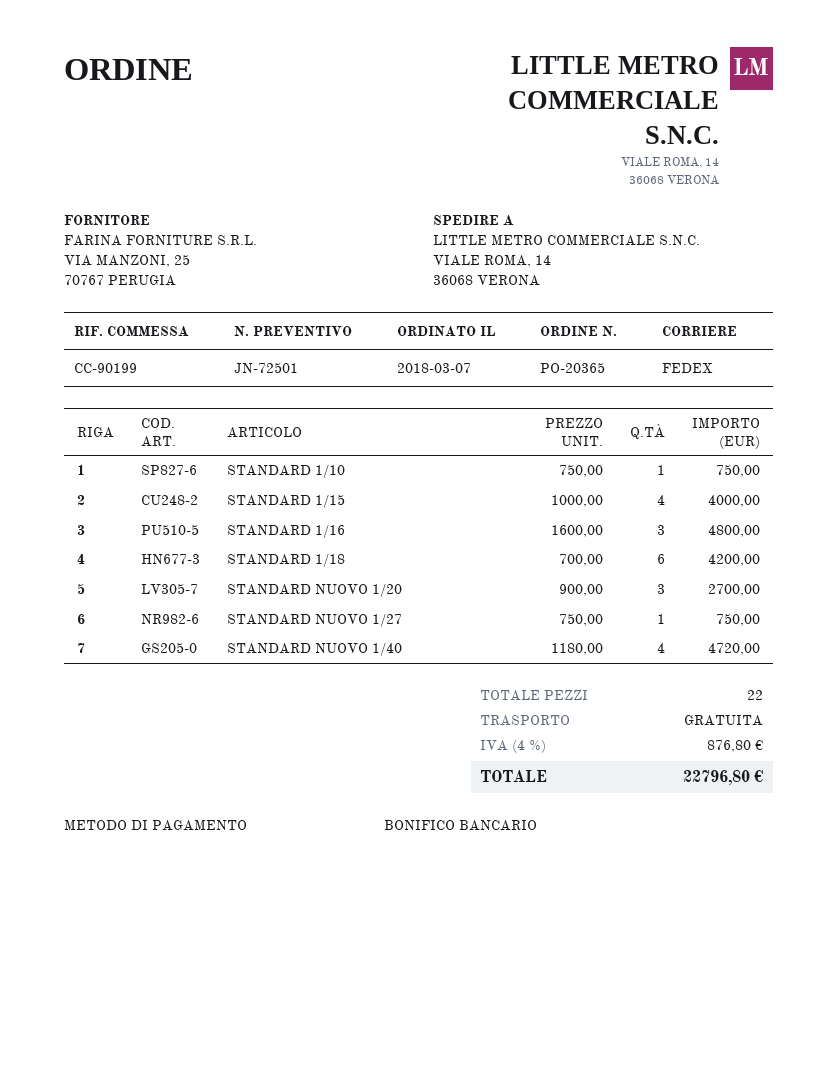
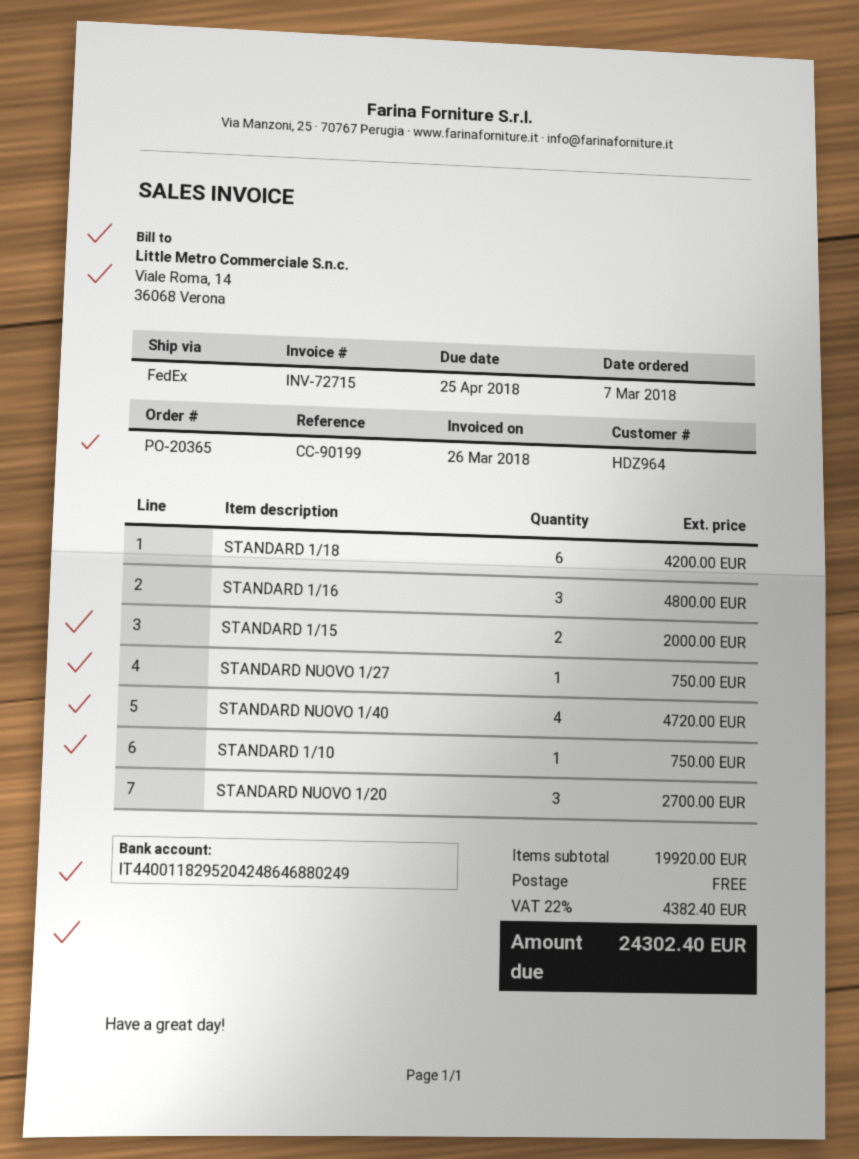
STANDARD 1/15: 4 for 4000.00 -> 2 for 2000.00
tax: 4% = 876.80 -> 22% = 4382.40
total: 22796.80 -> 24302.40

